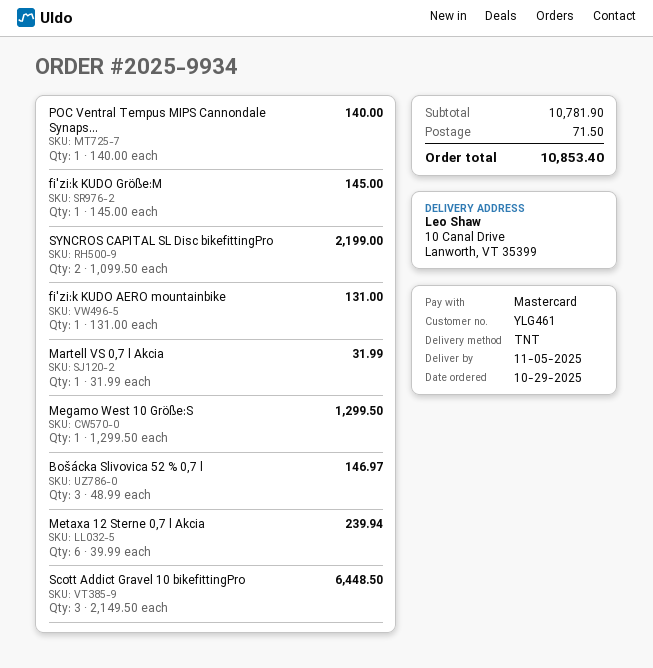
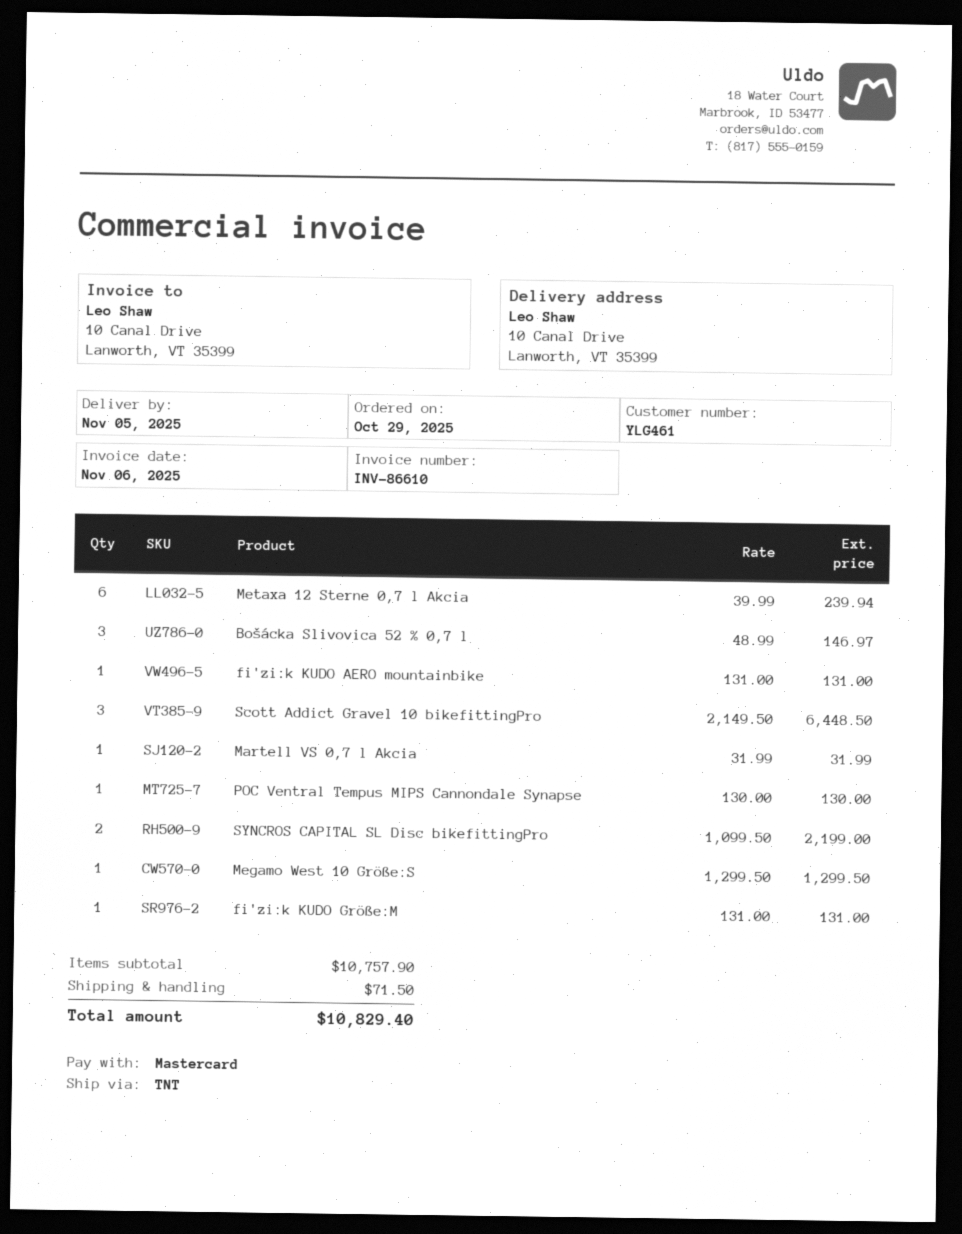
POC Ventral Tempus MIPS Cannondale Synaps...: 1 x 140.00 = 140.00 -> 1 x 130.00 = 130.00
fi'zi:k KUDO Größe:M: 1 x 145.00 = 145.00 -> 1 x 131.00 = 131.00
subtotal: 10781.90 -> 10757.90
total: 10853.40 -> 10829.40

